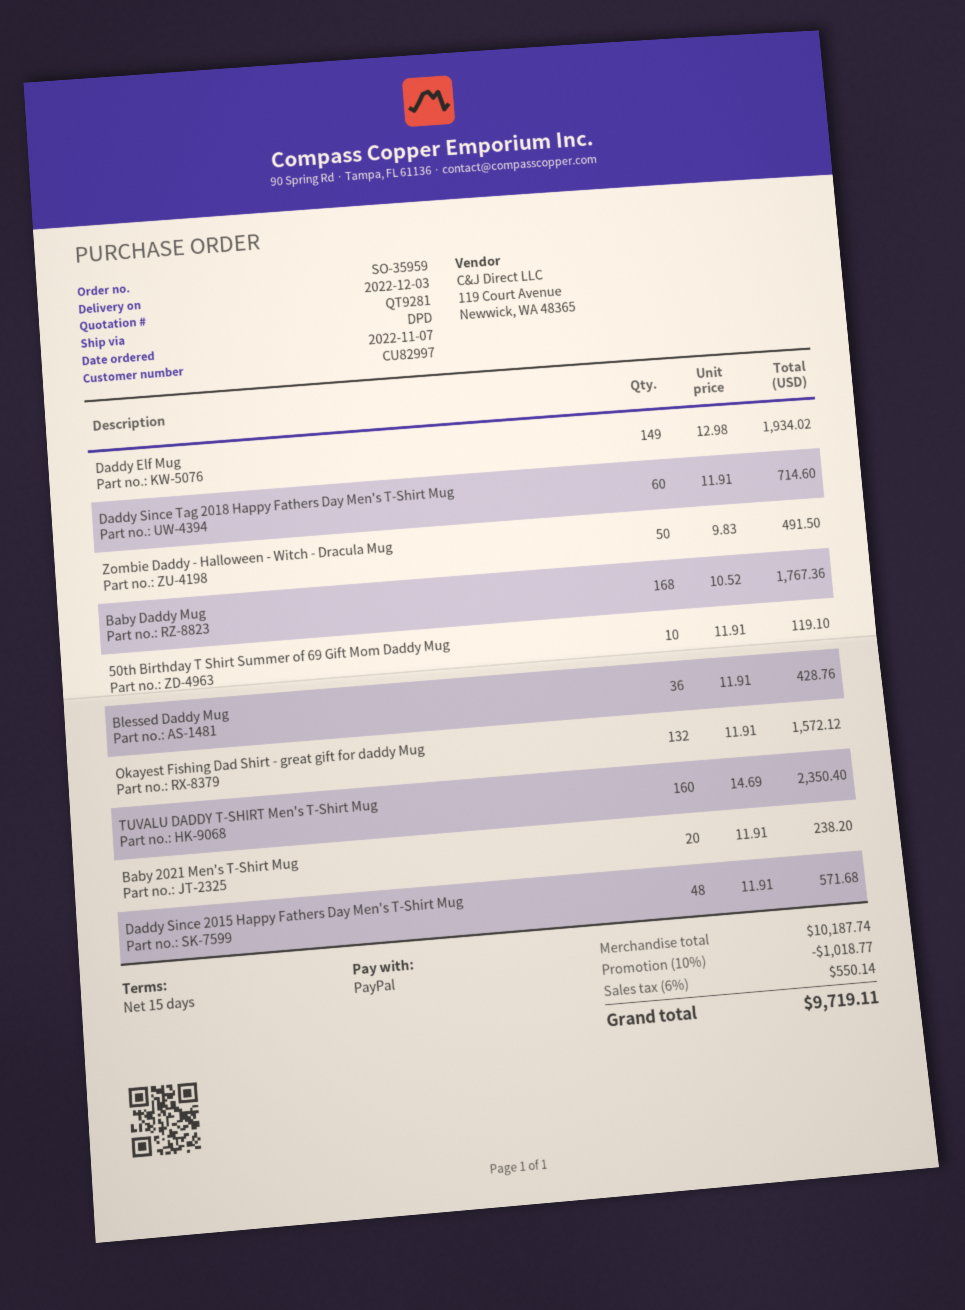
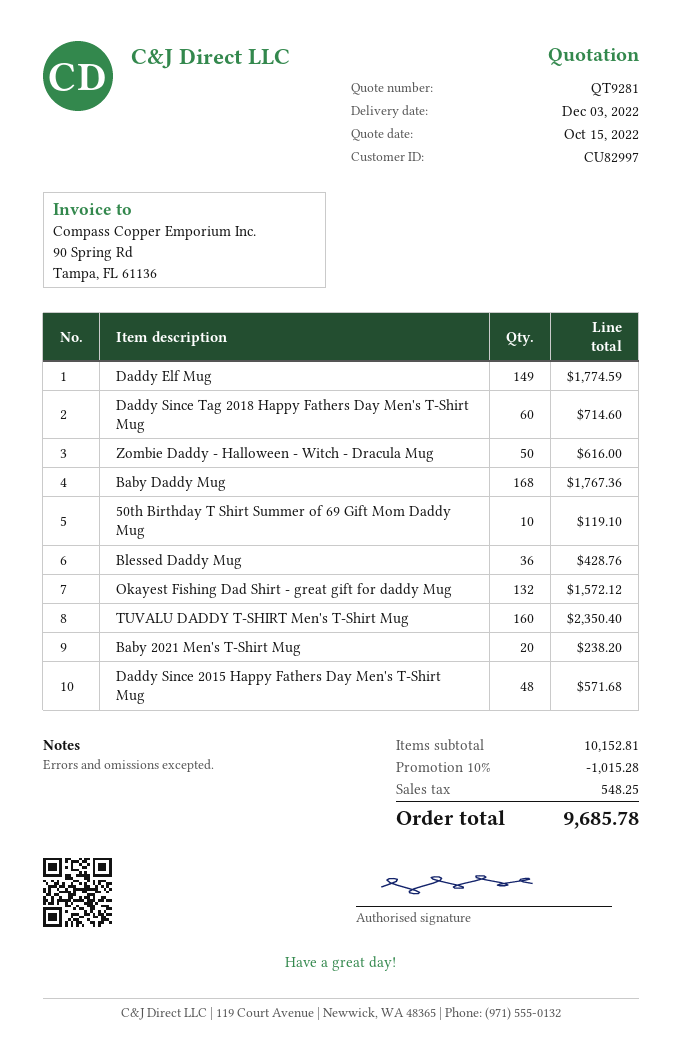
Daddy Elf Mug: 149 for 1934.02 -> 149 for 1774.59
Zombie Daddy - Halloween - Witch - Dracula Mug: 50 for 491.50 -> 50 for 616.00
subtotal: 10187.74 -> 10152.81
discount: 10% = 1018.77 -> 10% = 1015.28
tax: 550.14 -> 548.25
total: 9719.11 -> 9685.78

